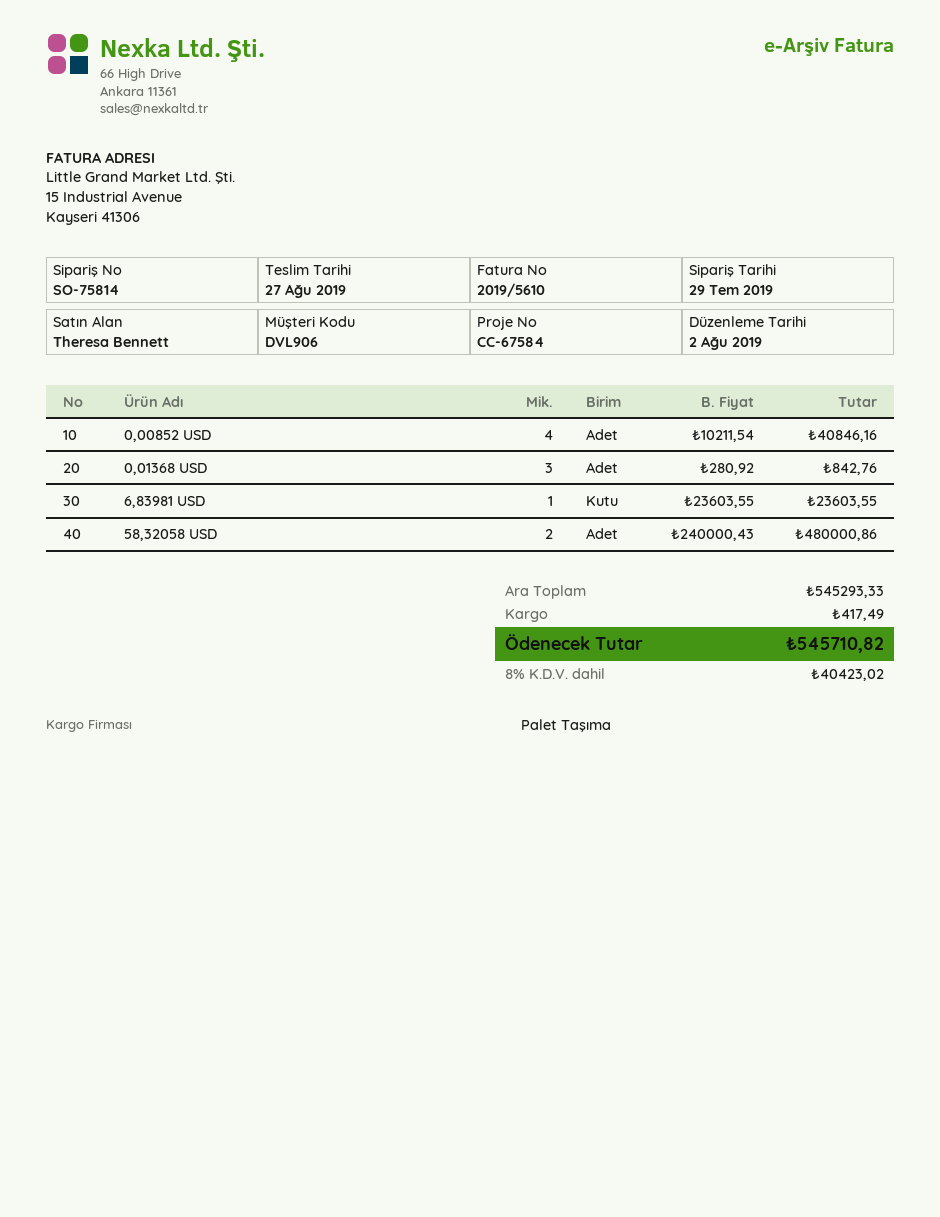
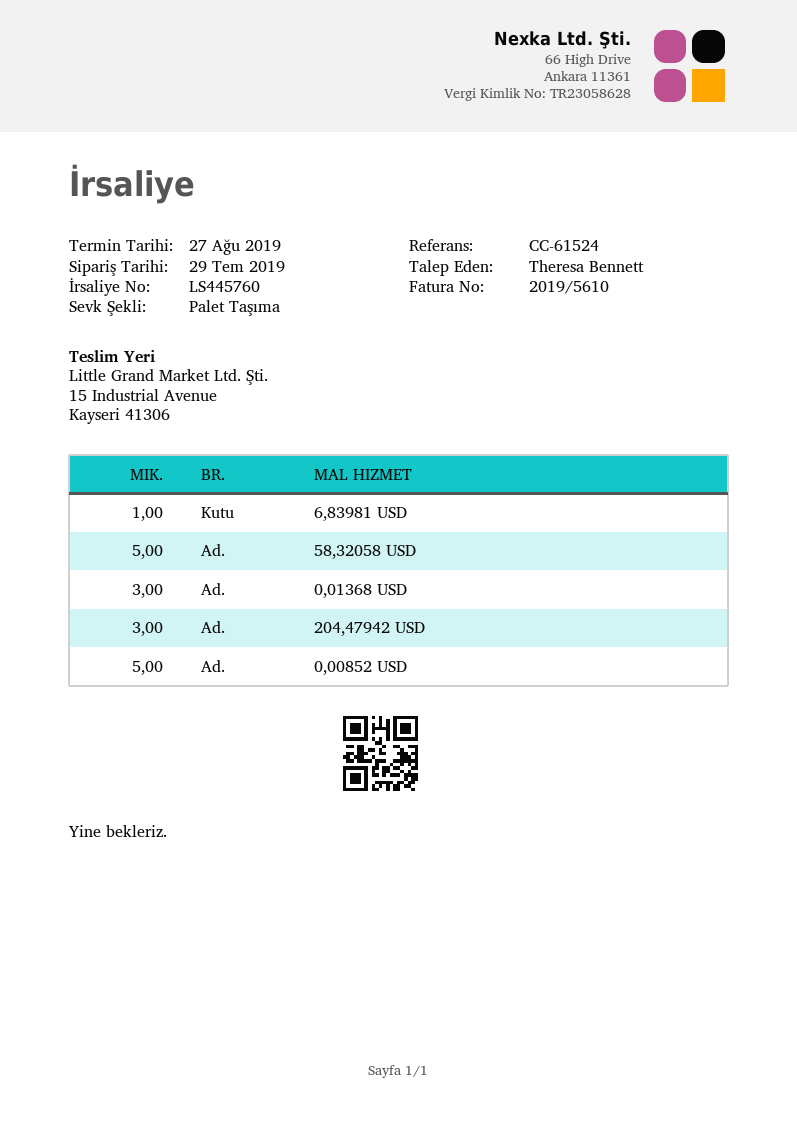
reference: CC-67584 -> CC-61524
0,00852 USD: 4 -> 5
58,32058 USD: 2 -> 5
204,47942 USD: none -> 3

